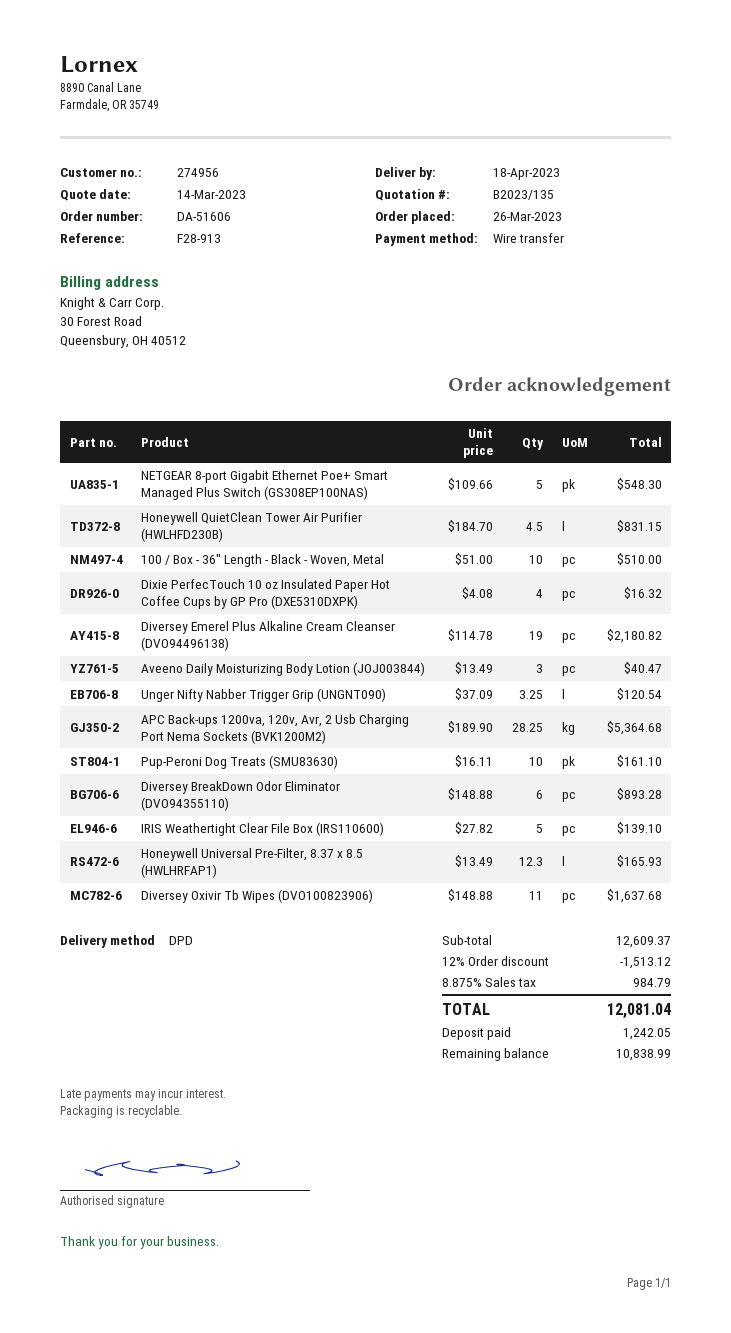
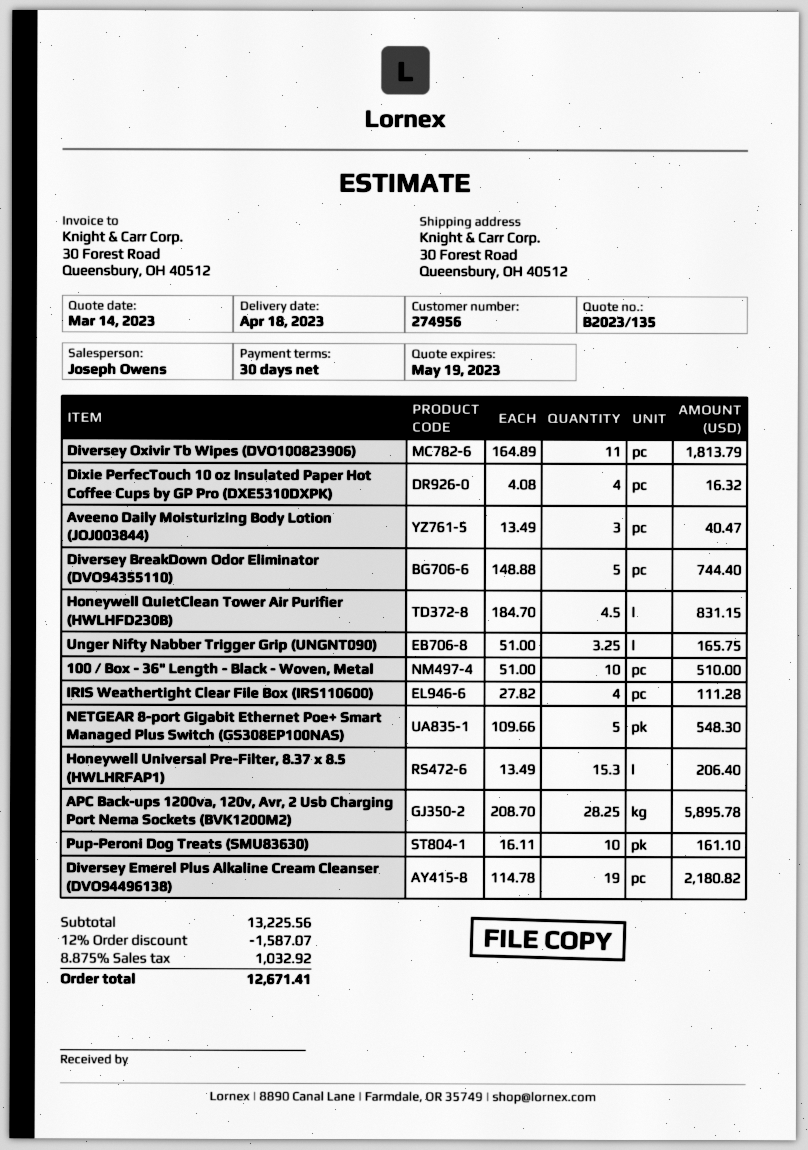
Unger Nifty Nabber Trigger Grip (UNGNT090): 3.25 x 37.09 = 120.54 -> 3.25 x 51.00 = 165.75
APC Back-ups 1200va, 120v, Avr, 2 Usb Charging Port Nema Sockets (BVK1200M2): 28.25 x 189.90 = 5364.68 -> 28.25 x 208.70 = 5895.78
Diversey BreakDown Odor Eliminator (DVO94355110): 6 x 148.88 = 893.28 -> 5 x 148.88 = 744.40
IRIS Weathertight Clear File Box (IRS110600): 5 x 27.82 = 139.10 -> 4 x 27.82 = 111.28
Honeywell Universal Pre-Filter, 8.37 x 8.5 (HWLHRFAP1): 12.3 x 13.49 = 165.93 -> 15.3 x 13.49 = 206.40
Diversey Oxivir Tb Wipes (DVO100823906): 11 x 148.88 = 1637.68 -> 11 x 164.89 = 1813.79
subtotal: 12609.37 -> 13225.56
discount: 12% = 1513.12 -> 12% = 1587.07
tax: 8.875% = 984.79 -> 8.875% = 1032.92
total: 12081.04 -> 12671.41

